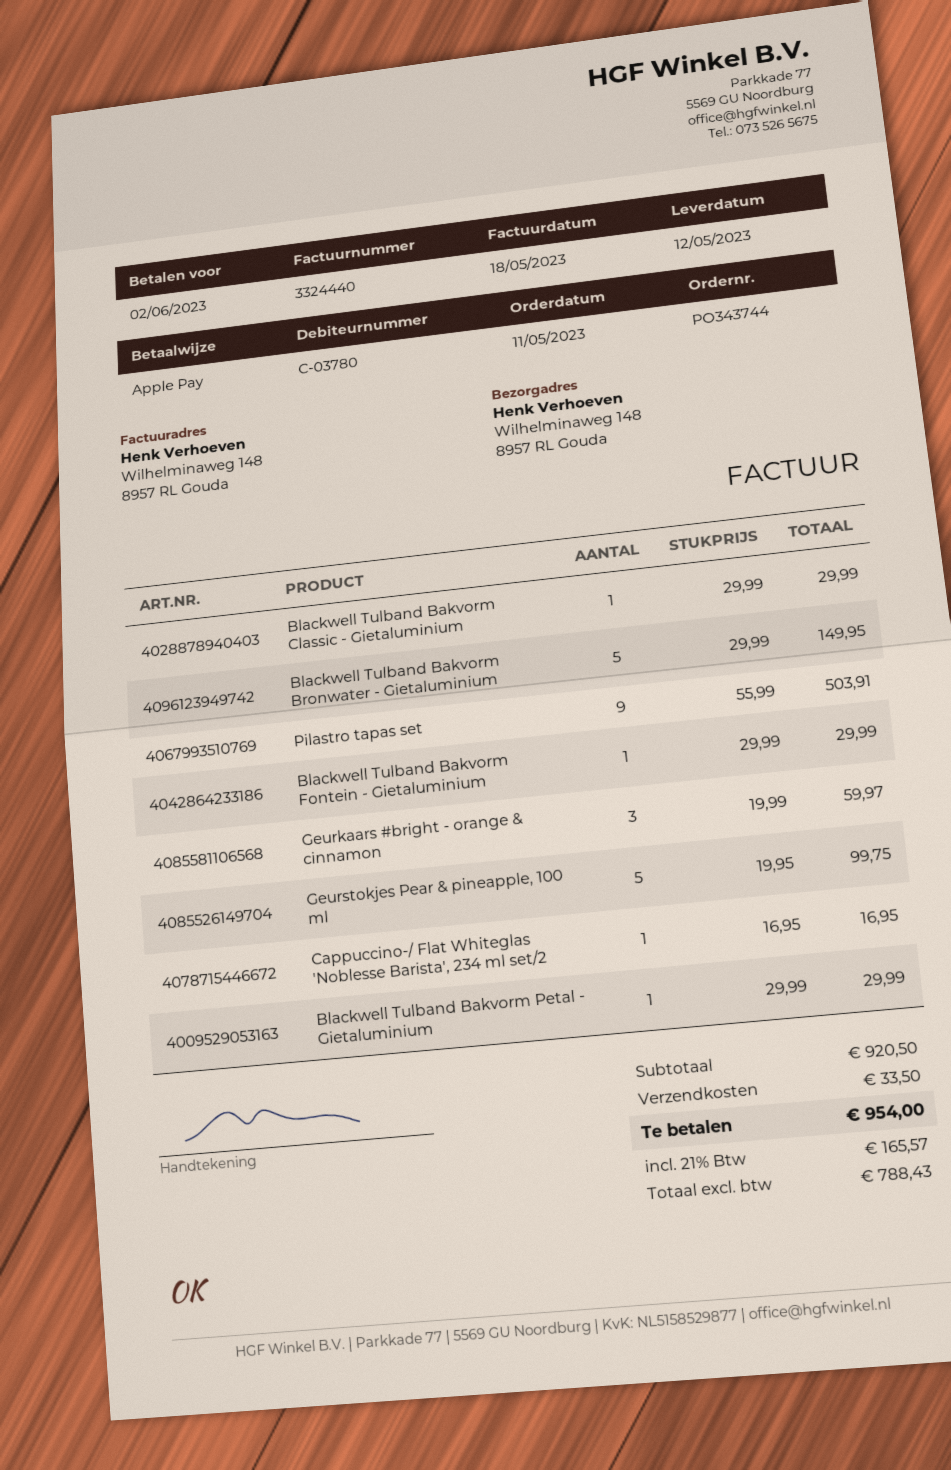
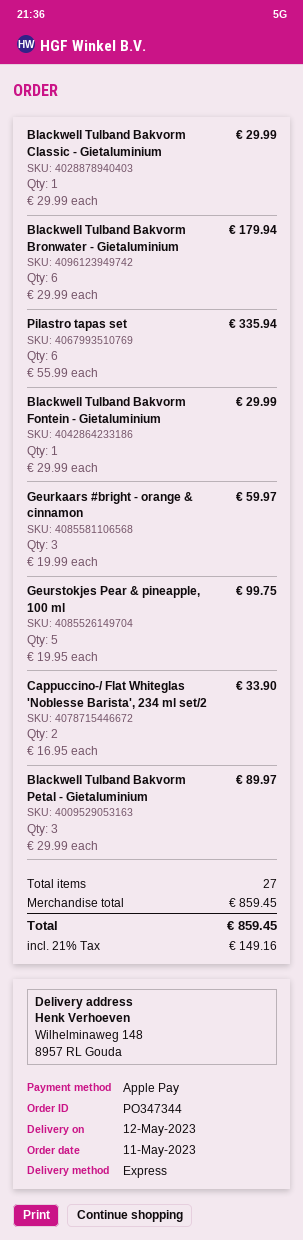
order number: PO343744 -> PO347344
Blackwell Tulband Bakvorm Bronwater - Gietaluminium: 5 x 29.99 = 149.95 -> 6 x 29.99 = 179.94
Pilastro tapas set: 9 x 55.99 = 503.91 -> 6 x 55.99 = 335.94
Cappuccino-/ Flat Whiteglas 'Noblesse Barista', 234 ml set/2: 1 x 16.95 = 16.95 -> 2 x 16.95 = 33.90
Blackwell Tulband Bakvorm Petal - Gietaluminium: 1 x 29.99 = 29.99 -> 3 x 29.99 = 89.97
subtotal: 920.50 -> 859.45
shipping: 33.50 -> none
tax: 21% = 165.57 -> 21% = 149.16
total: 954.00 -> 859.45

